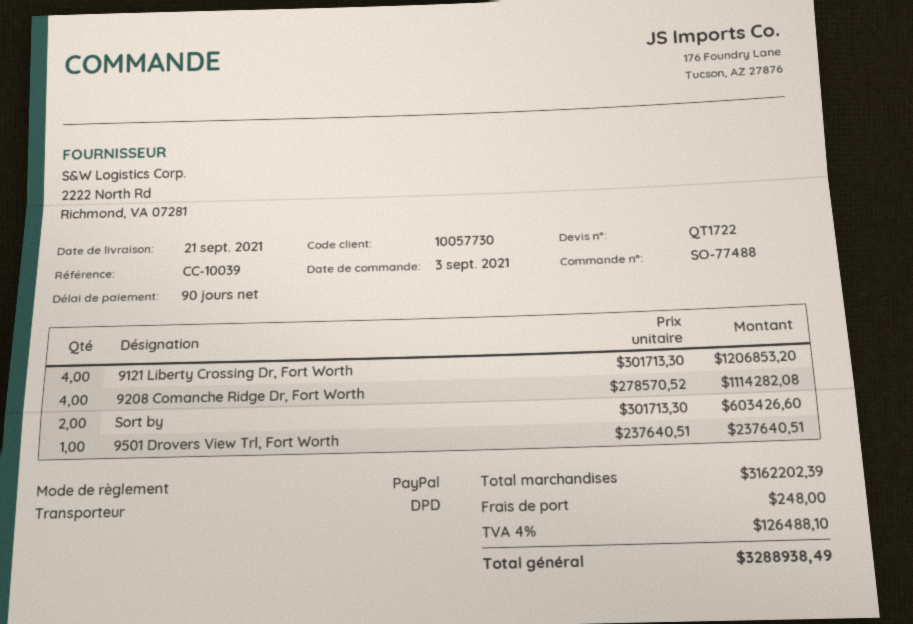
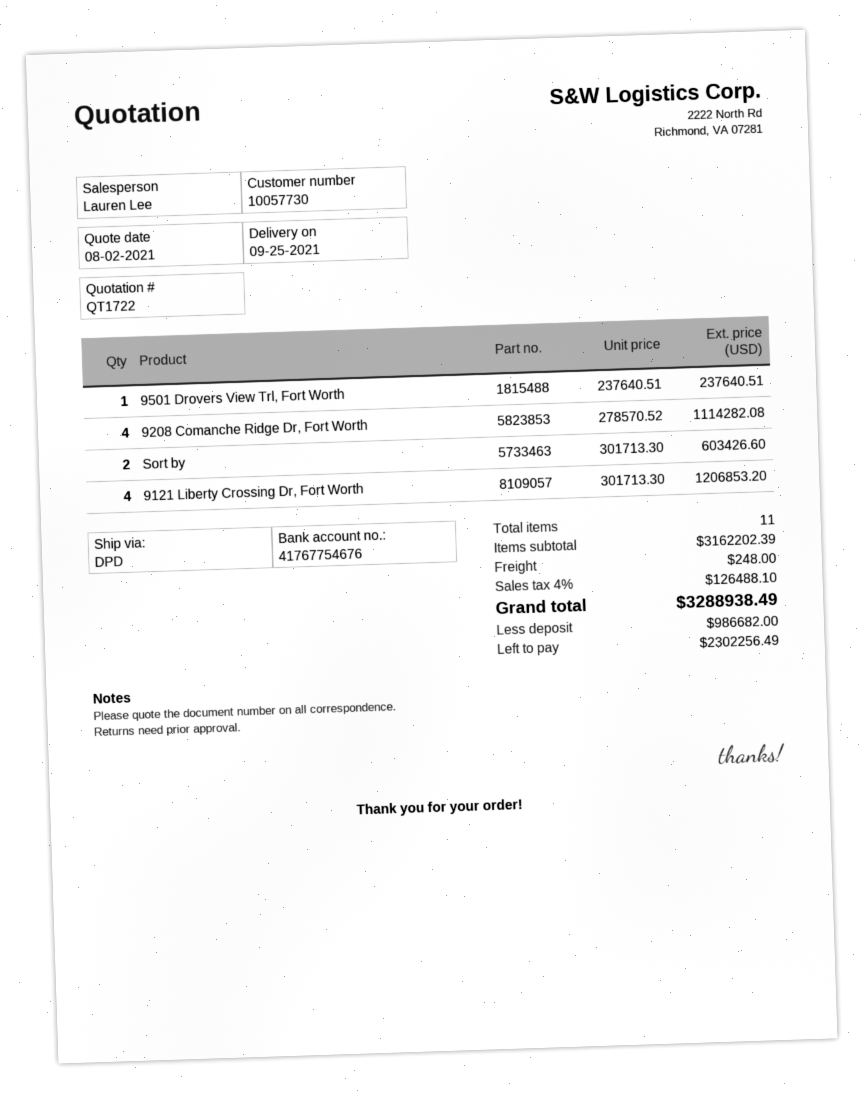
delivery date: 2021-09-21 -> 2021-09-25

